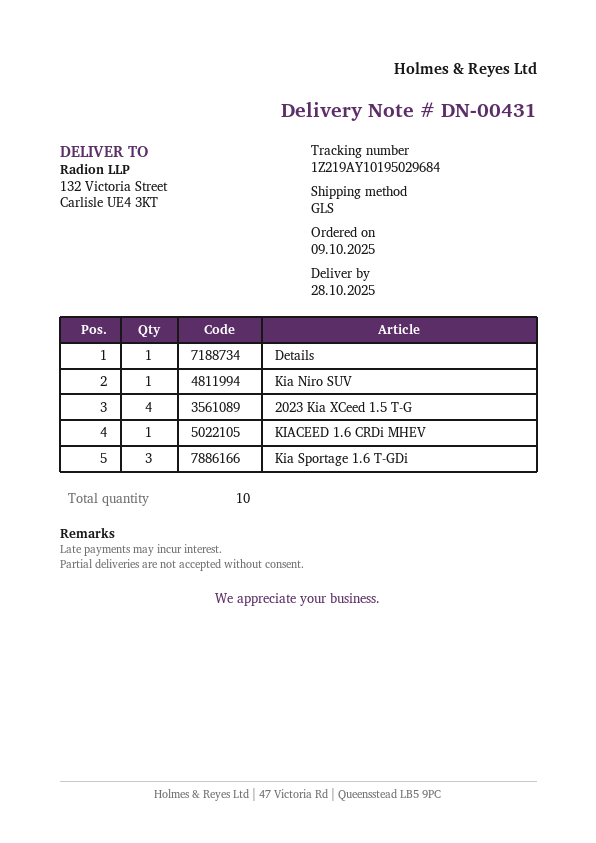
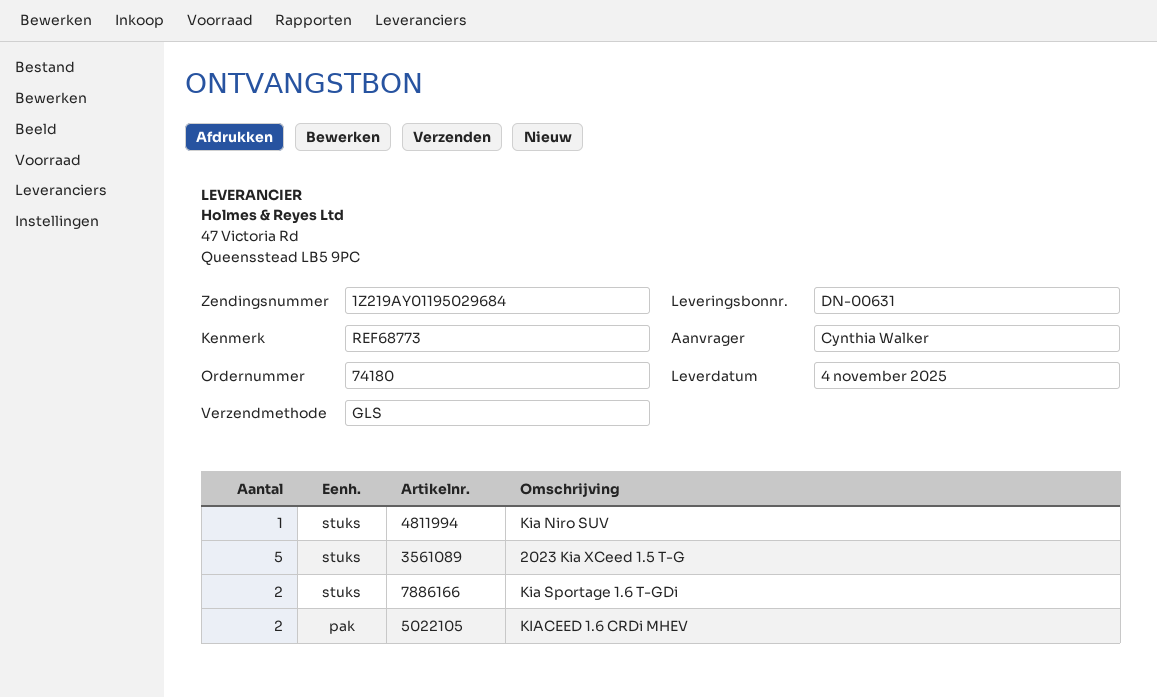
delivery note number: DN-00431 -> DN-00631
delivery date: 2025-10-28 -> 2025-11-04
tracking number: 1Z219AY10195029684 -> 1Z219AY01195029684
Details: 1 -> none
2023 Kia XCeed 1.5 T-G: 4 -> 5
KIACEED 1.6 CRDi MHEV: 1 -> 2
Kia Sportage 1.6 T-GDi: 3 -> 2

